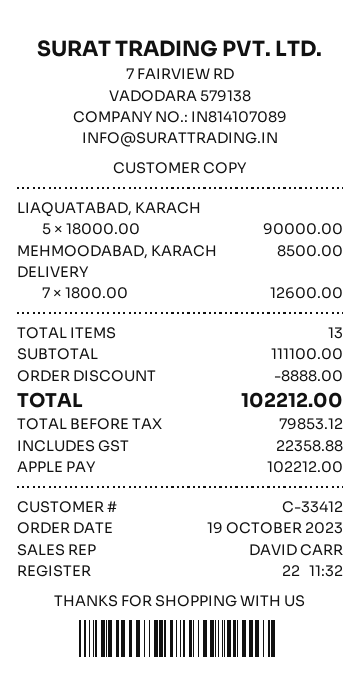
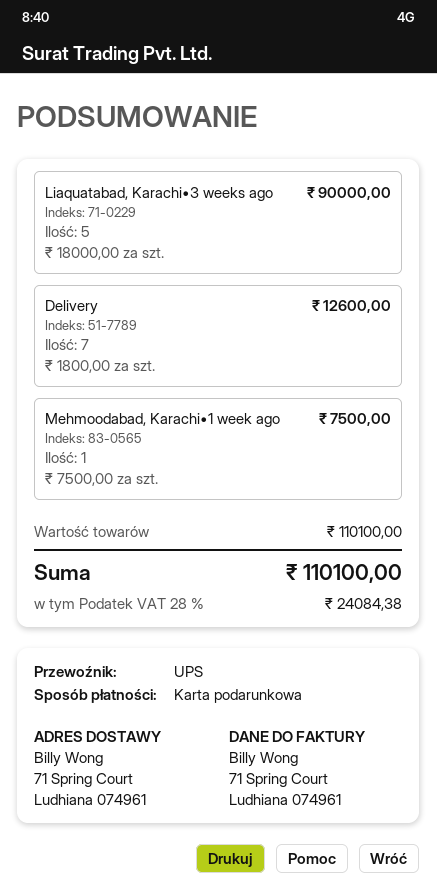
payment method: Apple Pay -> gift card
MEHMOODABAD, KARACH: 1 x 8500.00 = 8500.00 -> 1 x 7500.00 = 7500.00
subtotal: 111100.00 -> 110100.00
discount: 8888.00 -> none
tax: 22358.88 -> 24084.38
total: 102212.00 -> 110100.00

